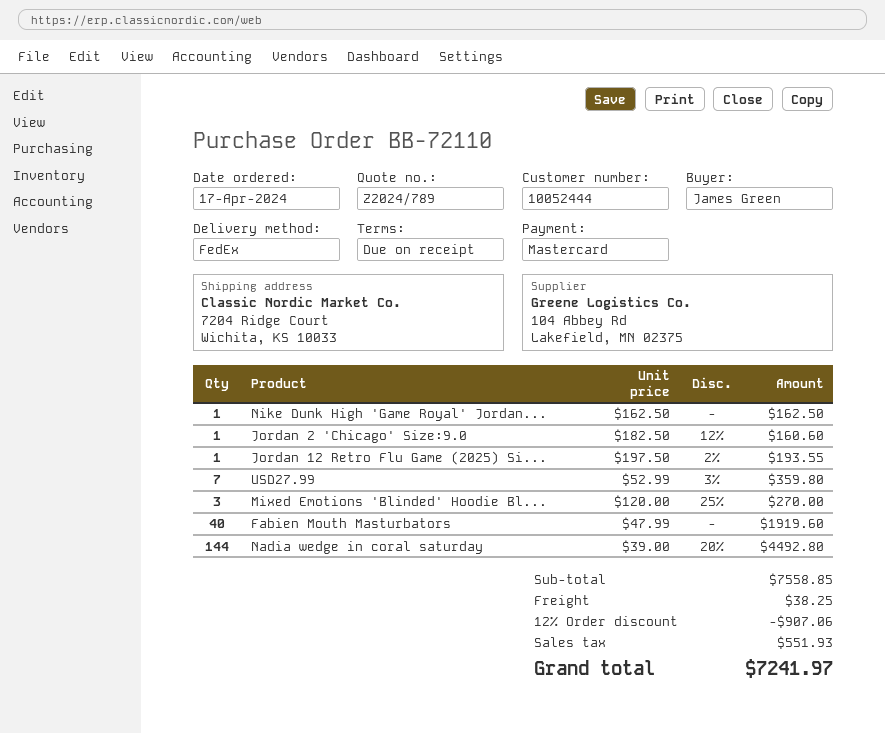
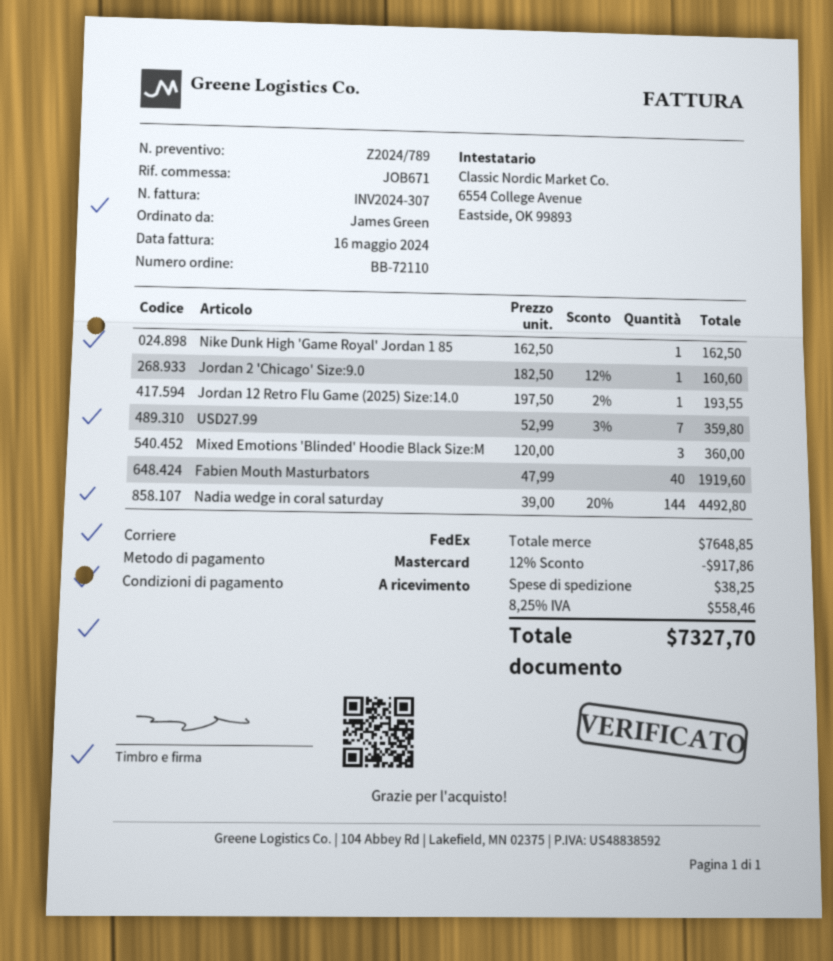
Mixed Emotions 'Blinded' Hoodie Bl...: 3 x 120.00 - 25% = 270.00 -> 3 x 120.00 = 360.00
subtotal: 7558.85 -> 7648.85
discount: 12% = 907.06 -> 12% = 917.86
tax: 551.93 -> 558.46
total: 7241.97 -> 7327.70

